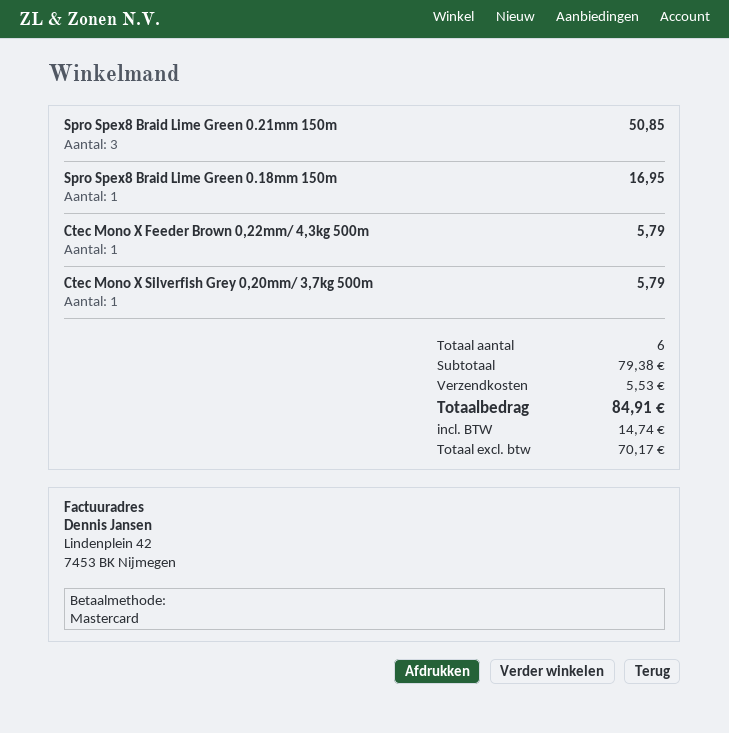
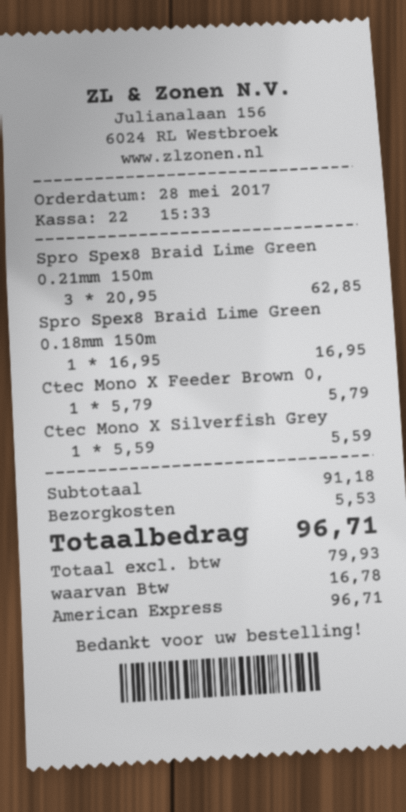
payment method: Mastercard -> American Express
Spro Spex8 Braid Lime Green 0.21mm 150m: 3 for 50.85 -> 3 for 62.85
Ctec Mono X Silverfish Grey 0,20mm/ 3,7kg 500m: 1 for 5.79 -> 1 for 5.59
subtotal: 79.38 -> 91.18
net: 70.17 -> 79.93
tax: 14.74 -> 16.78
total: 84.91 -> 96.71

